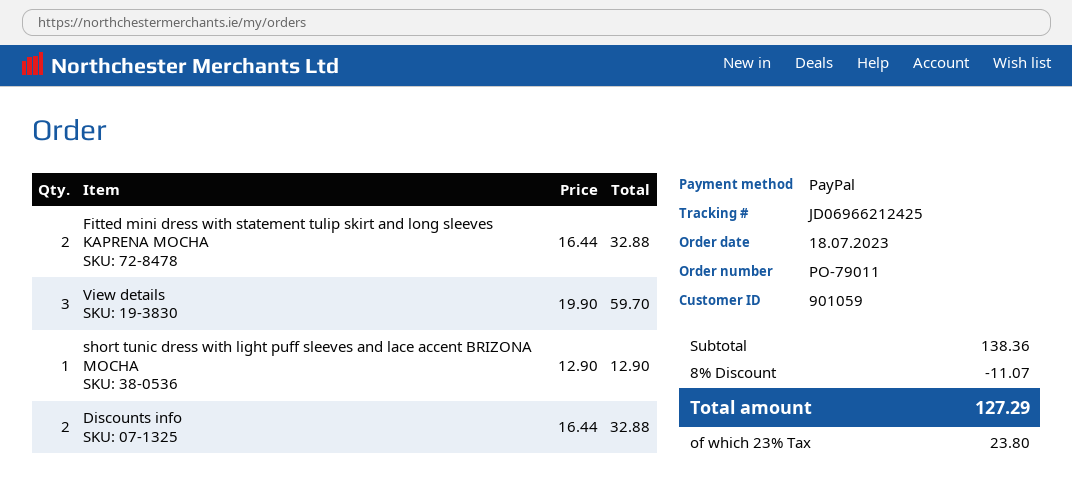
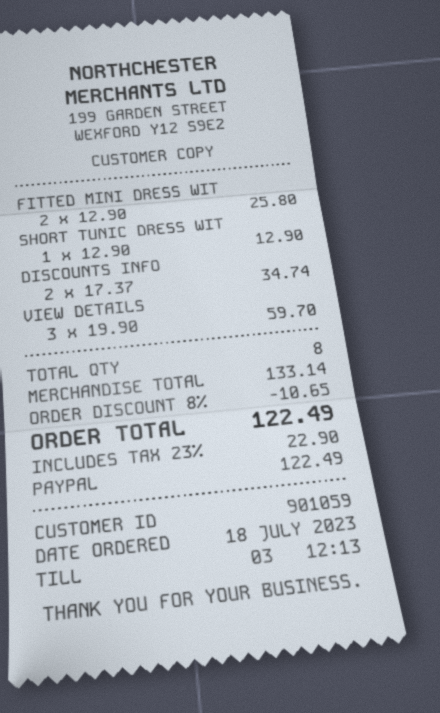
Fitted mini dress with statement tulip skirt and long sleeves KAPRENA MOCHA: 2 x 16.44 = 32.88 -> 2 x 12.90 = 25.80
Discounts info: 2 x 16.44 = 32.88 -> 2 x 17.37 = 34.74
subtotal: 138.36 -> 133.14
discount: 8% = 11.07 -> 8% = 10.65
tax: 23% = 23.80 -> 23% = 22.90
total: 127.29 -> 122.49

